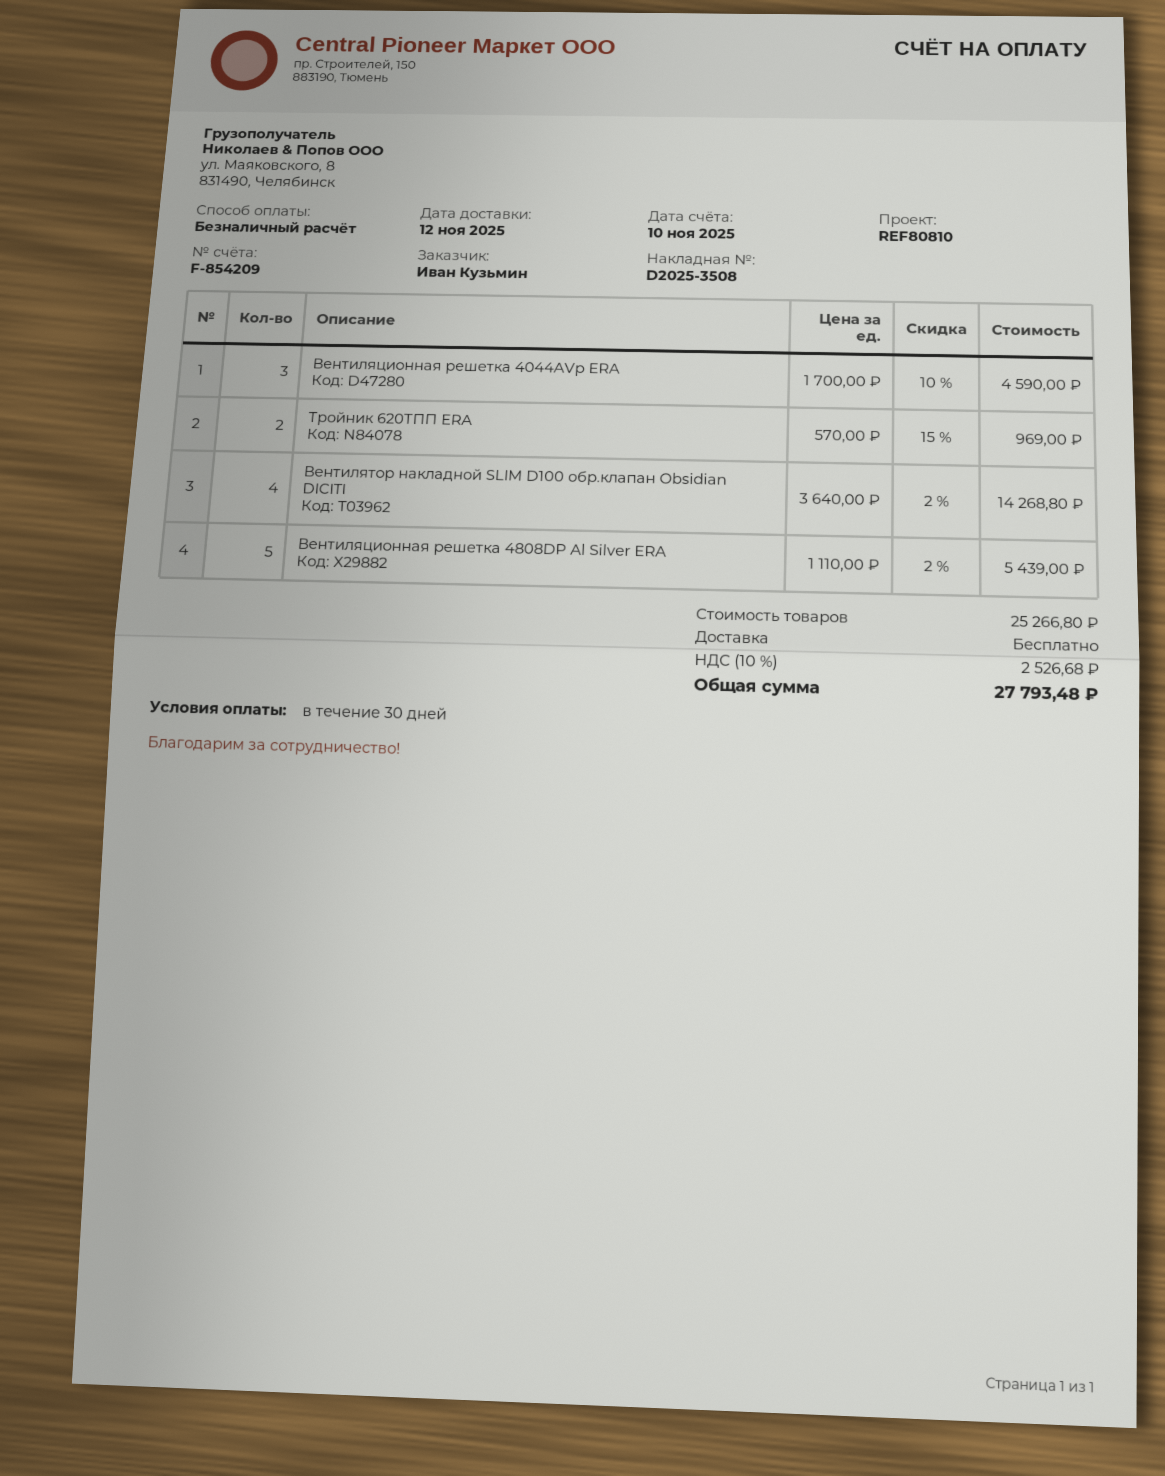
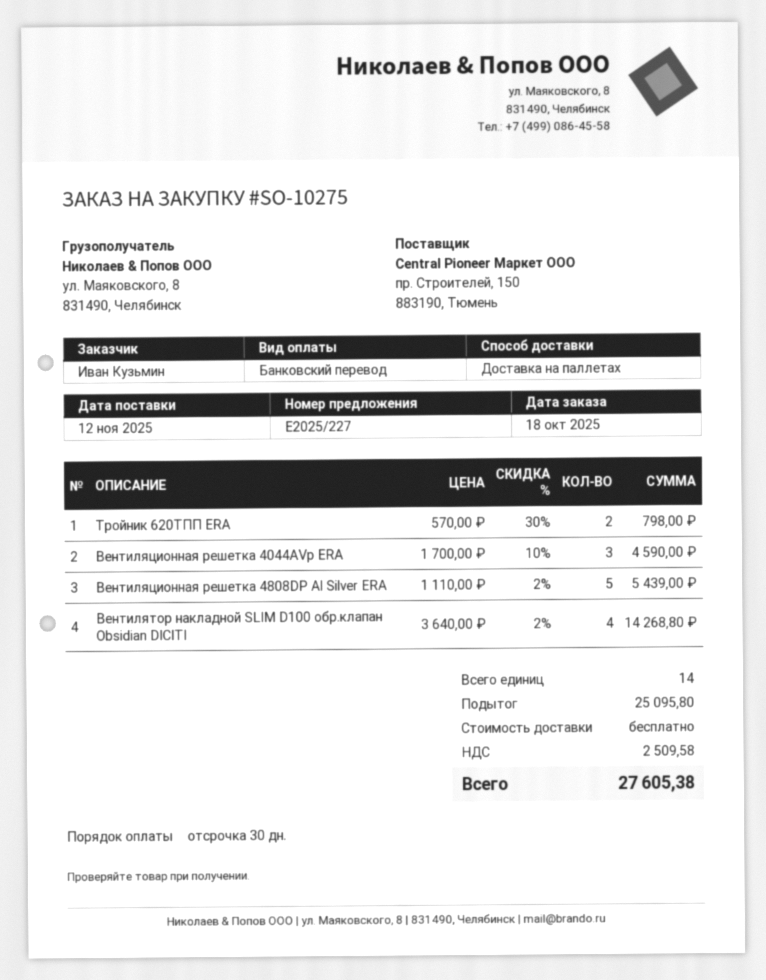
Тройник 620ТПП ERA: 2 x 570.00 - 15% = 969.00 -> 2 x 570.00 - 30% = 798.00
subtotal: 25266.80 -> 25095.80
tax: 2526.68 -> 2509.58
total: 27793.48 -> 27605.38

